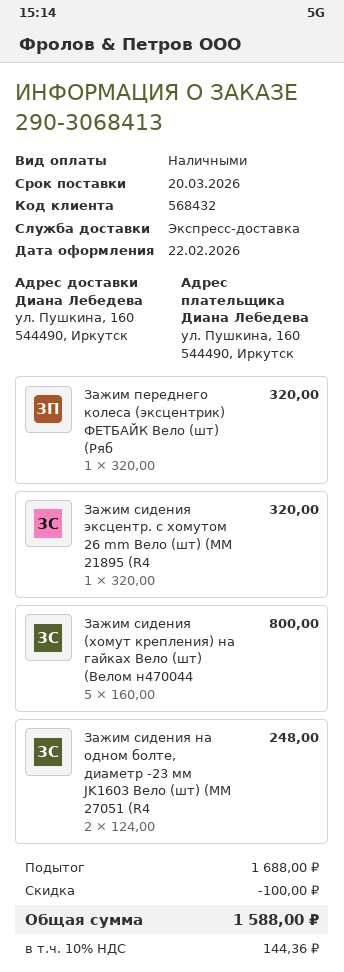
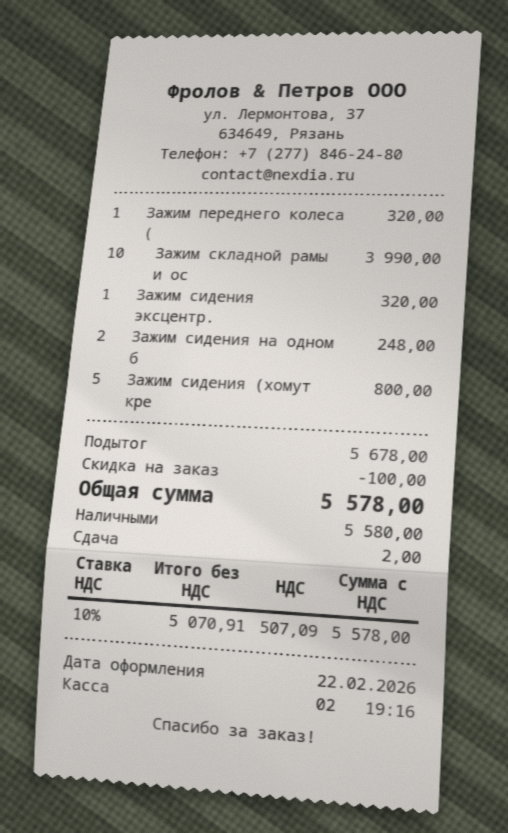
Зажим складной рамы и ос: none -> 10 for 3990.00
subtotal: 1688.00 -> 5678.00
tax: 10% = 144.36 -> 10% = 507.09
total: 1588.00 -> 5578.00

